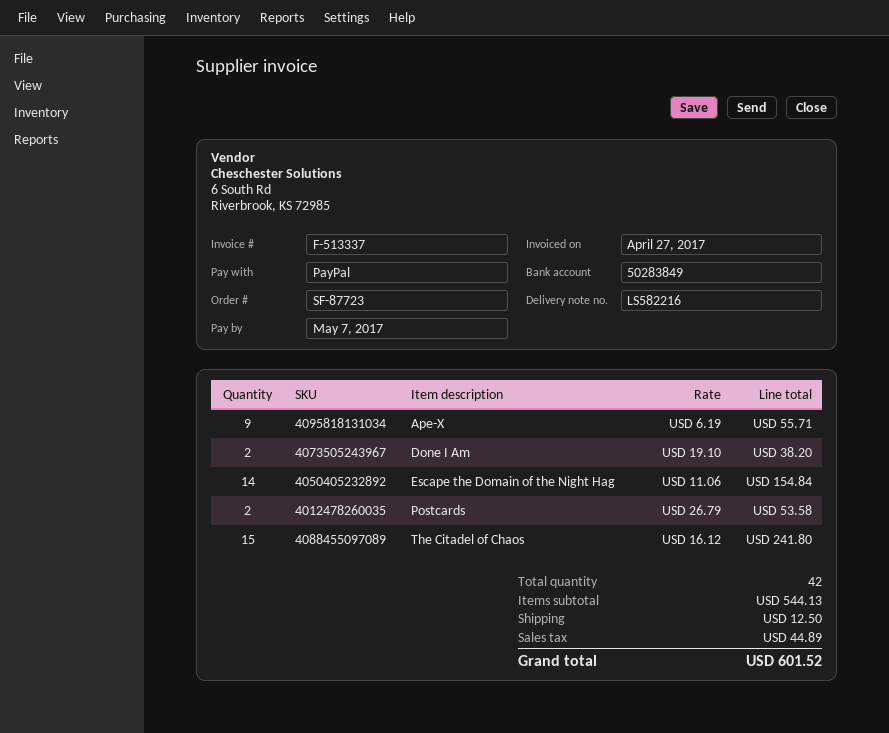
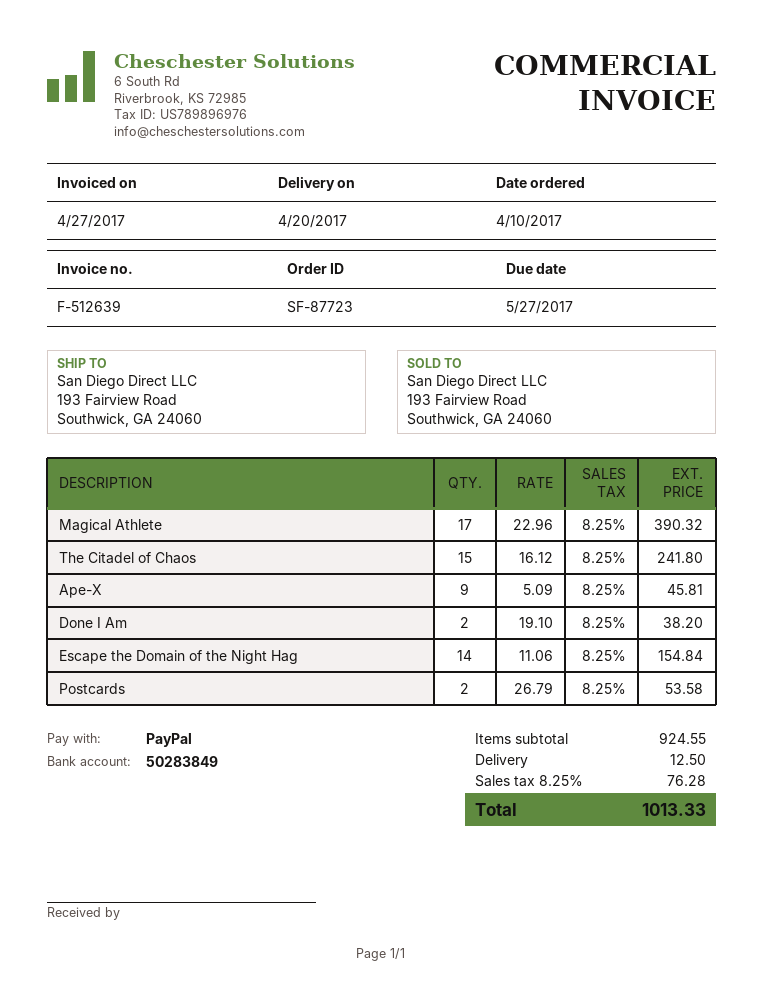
invoice number: F-513337 -> F-512639
due date: 2017-05-07 -> 2017-05-27
Ape-X: 9 x 6.19 = 55.71 -> 9 x 5.09 = 45.81
Magical Athlete: none -> 17 x 22.96 = 390.32
subtotal: 544.13 -> 924.55
tax: 44.89 -> 76.28
total: 601.52 -> 1013.33

